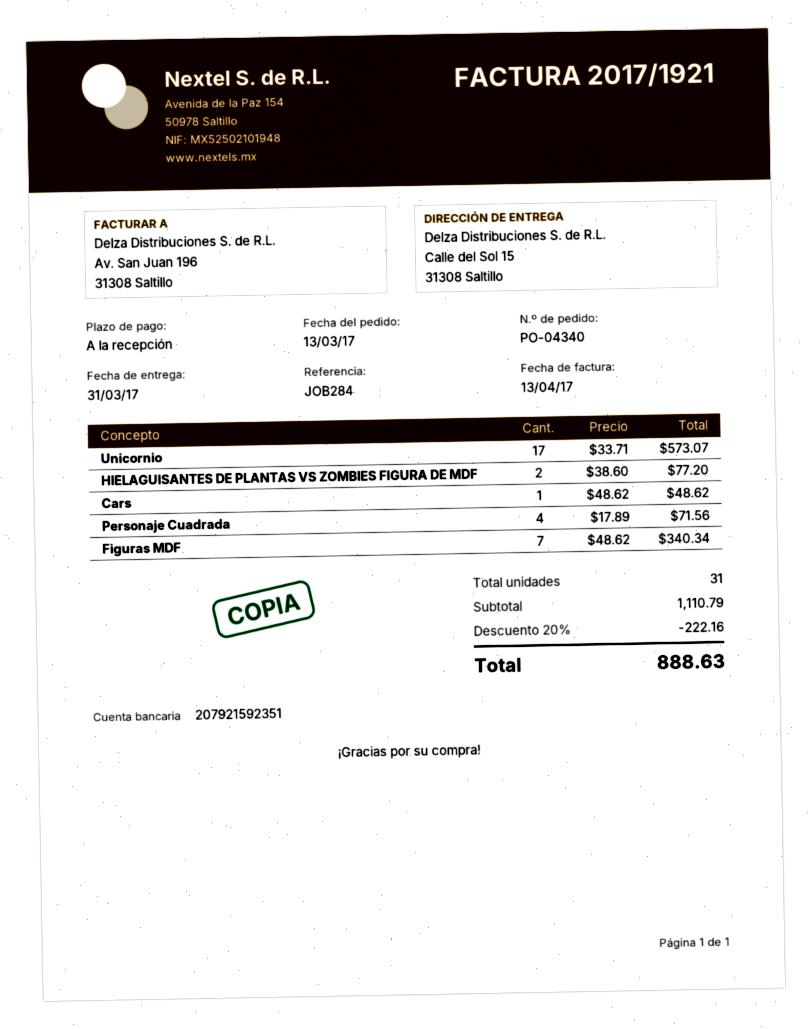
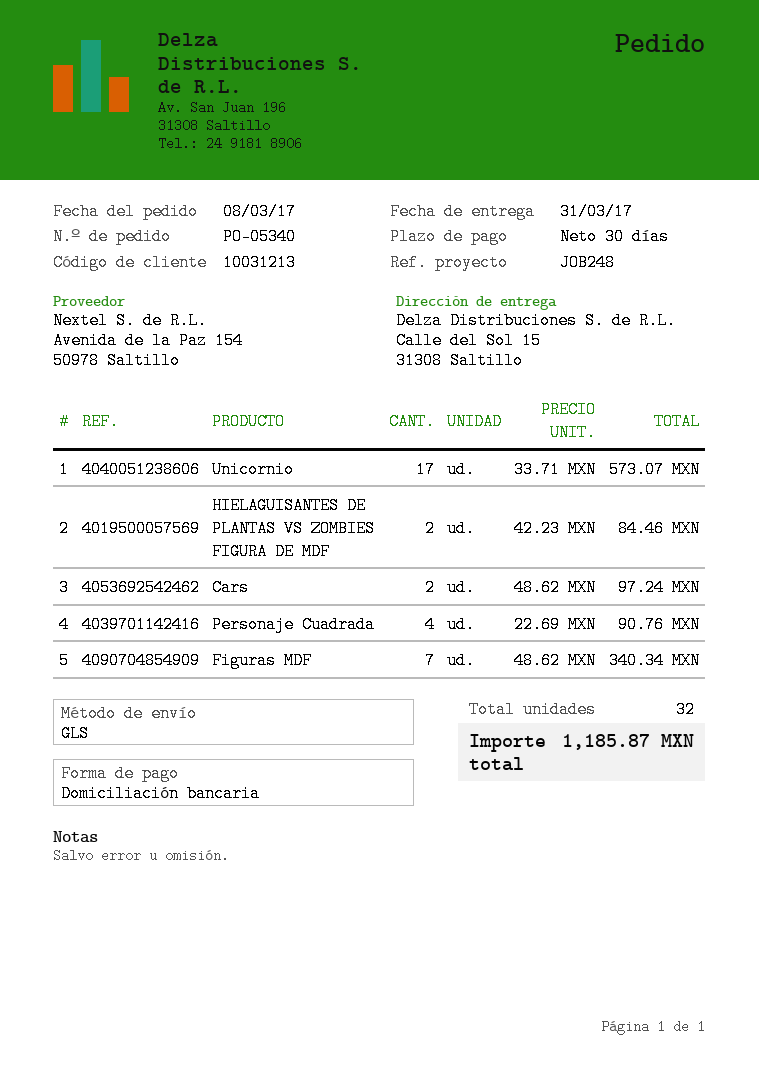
order number: PO-04340 -> PO-05340
order date: 2017-03-13 -> 2017-03-08
payment terms: on receipt -> 30 days
reference: JOB284 -> JOB248
HIELAGUISANTES DE PLANTAS VS ZOMBIES FIGURA DE MDF: 2 x 38.60 = 77.20 -> 2 x 42.23 = 84.46
Cars: 1 x 48.62 = 48.62 -> 2 x 48.62 = 97.24
Personaje Cuadrada: 4 x 17.89 = 71.56 -> 4 x 22.69 = 90.76
total quantity: 31 -> 32
discount: 20% = 222.16 -> none
total: 888.63 -> 1185.87

